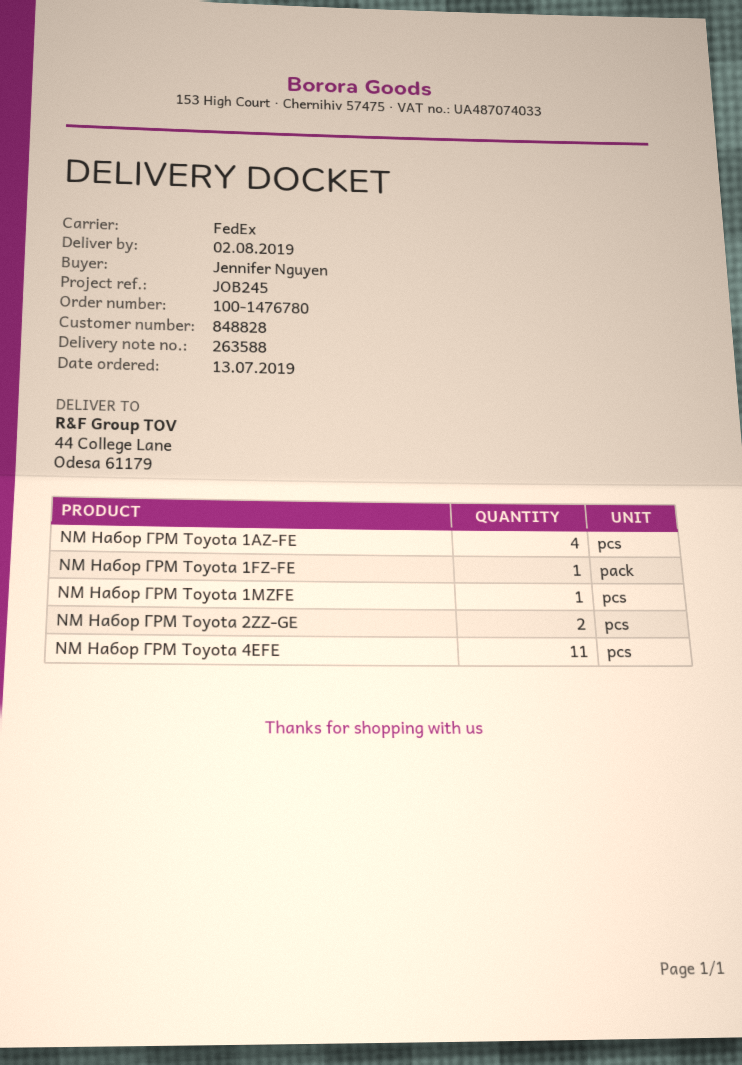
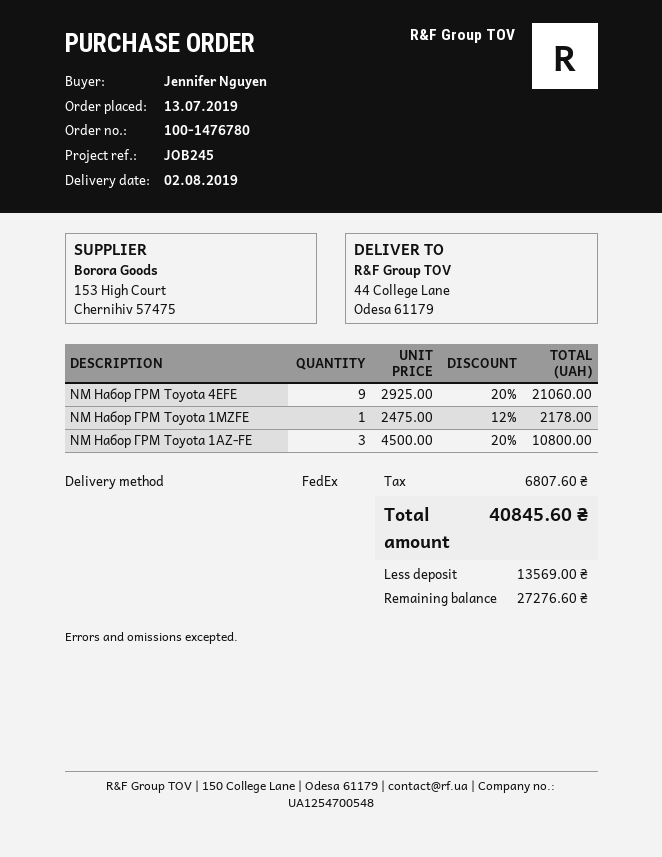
NM Набор ГРМ Toyota 1AZ-FE: 4 -> 3
NM Набор ГРМ Toyota 1FZ-FE: 1 -> none
NM Набор ГРМ Toyota 2ZZ-GE: 2 -> none
NM Набор ГРМ Toyota 4EFE: 11 -> 9

